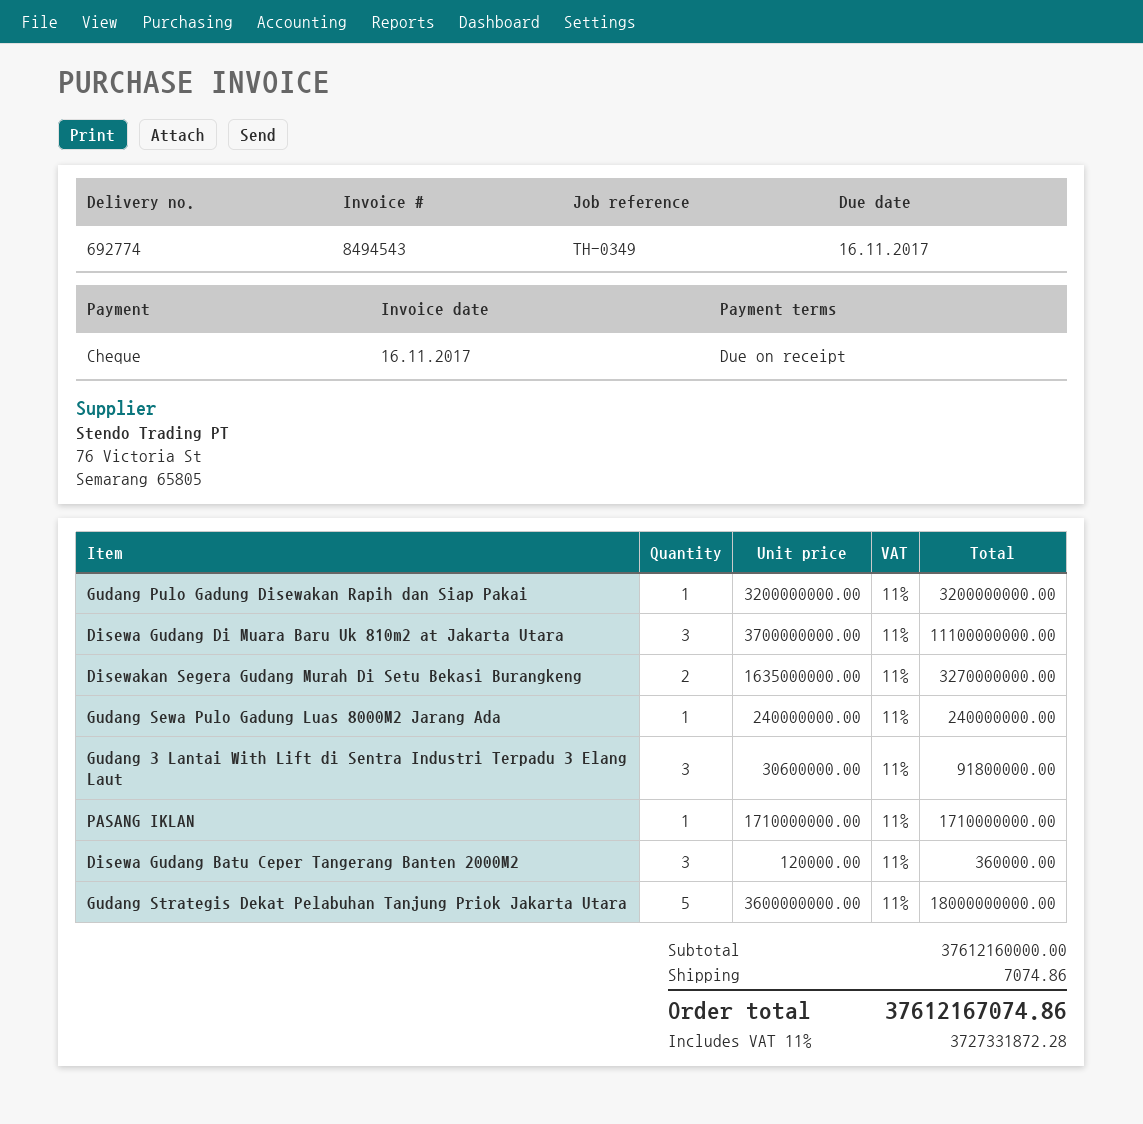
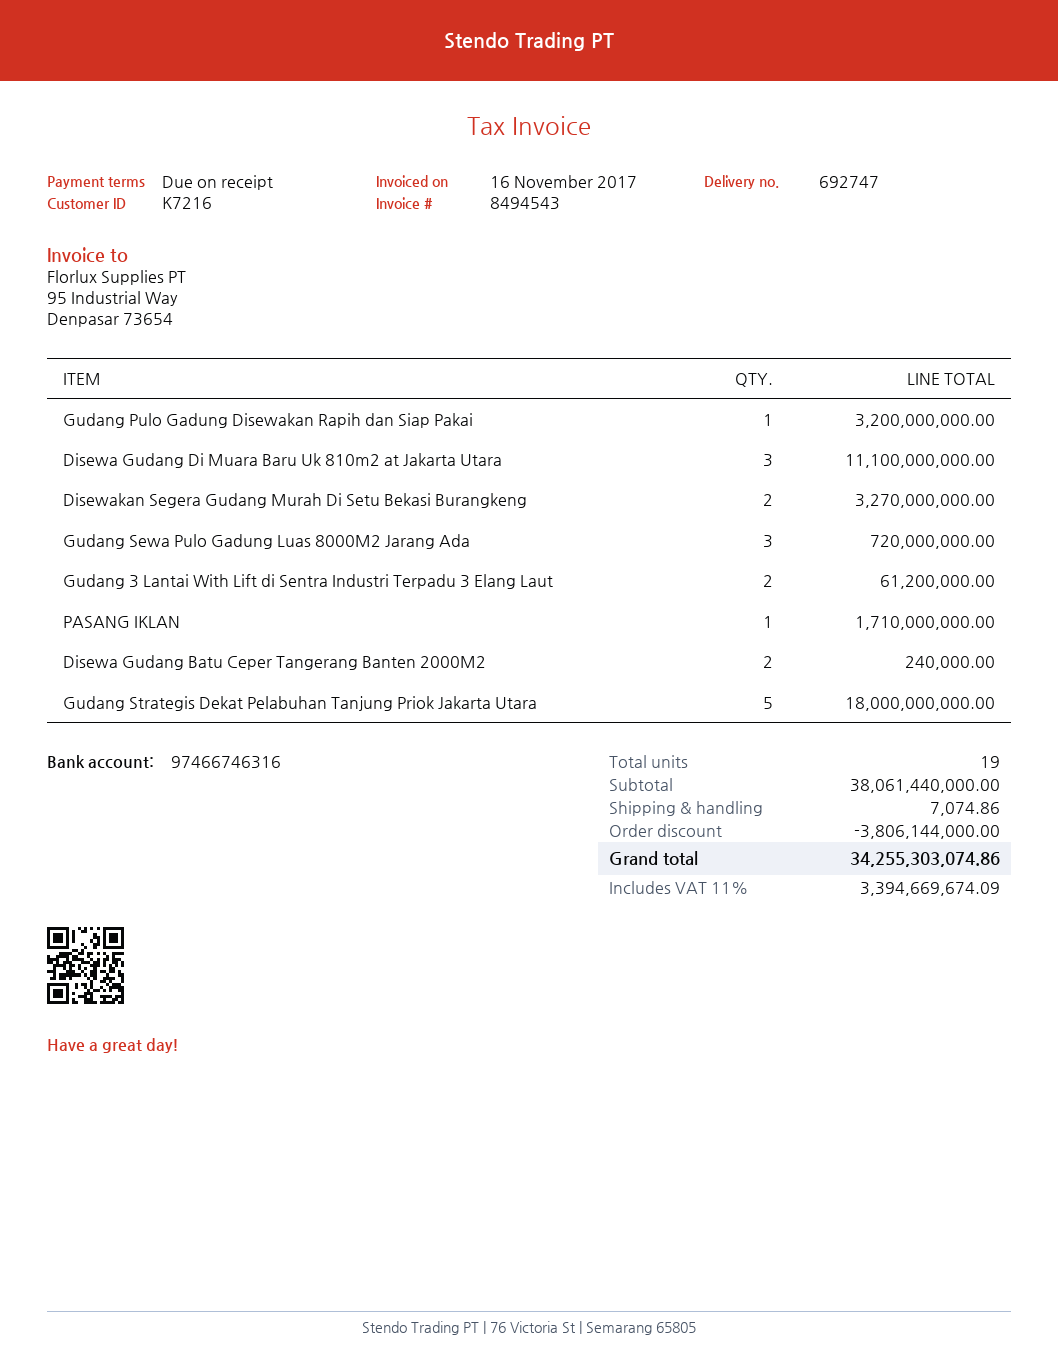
delivery note number: 692774 -> 692747
Gudang Sewa Pulo Gadung Luas 8000M2 Jarang Ada: 1 for 240000000.00 -> 3 for 720000000.00
Gudang 3 Lantai With Lift di Sentra Industri Terpadu 3 Elang Laut: 3 for 91800000.00 -> 2 for 61200000.00
Disewa Gudang Batu Ceper Tangerang Banten 2000M2: 3 for 360000.00 -> 2 for 240000.00
subtotal: 37612160000.00 -> 38061440000.00
discount: none -> 3806144000.00
tax: 11% = 3727331872.28 -> 11% = 3394669674.09
total: 37612167074.86 -> 34255303074.86

